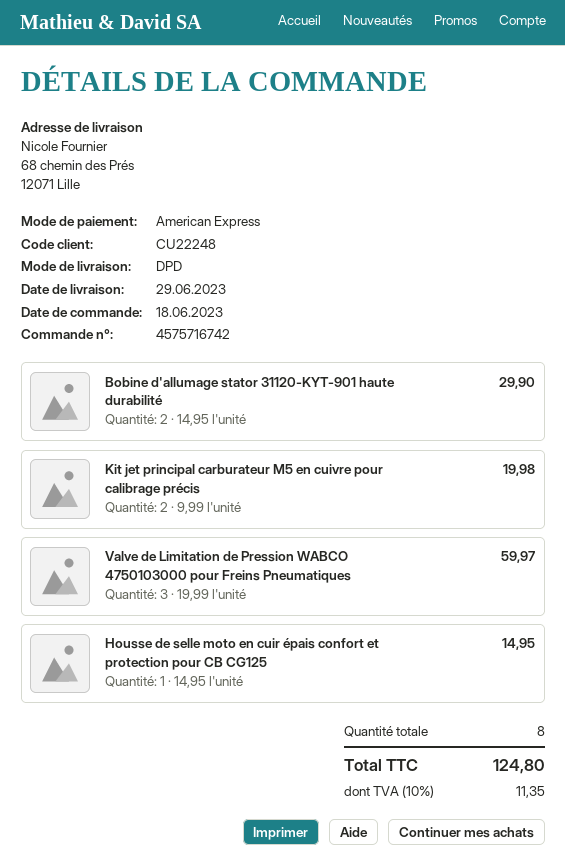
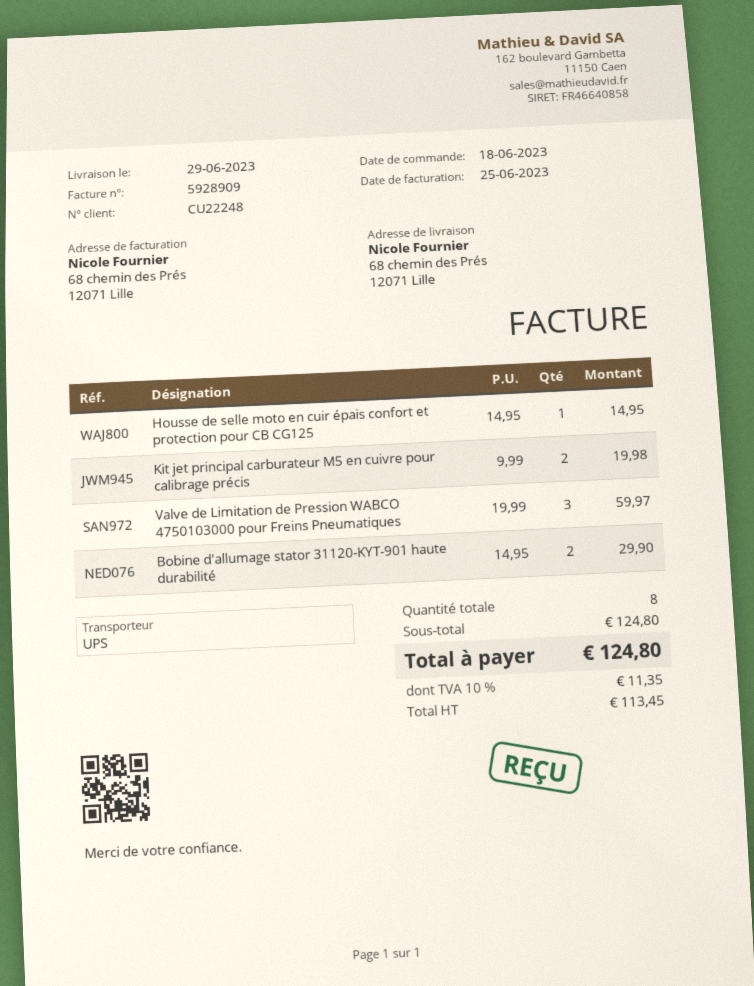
shipping method: DPD -> UPS

